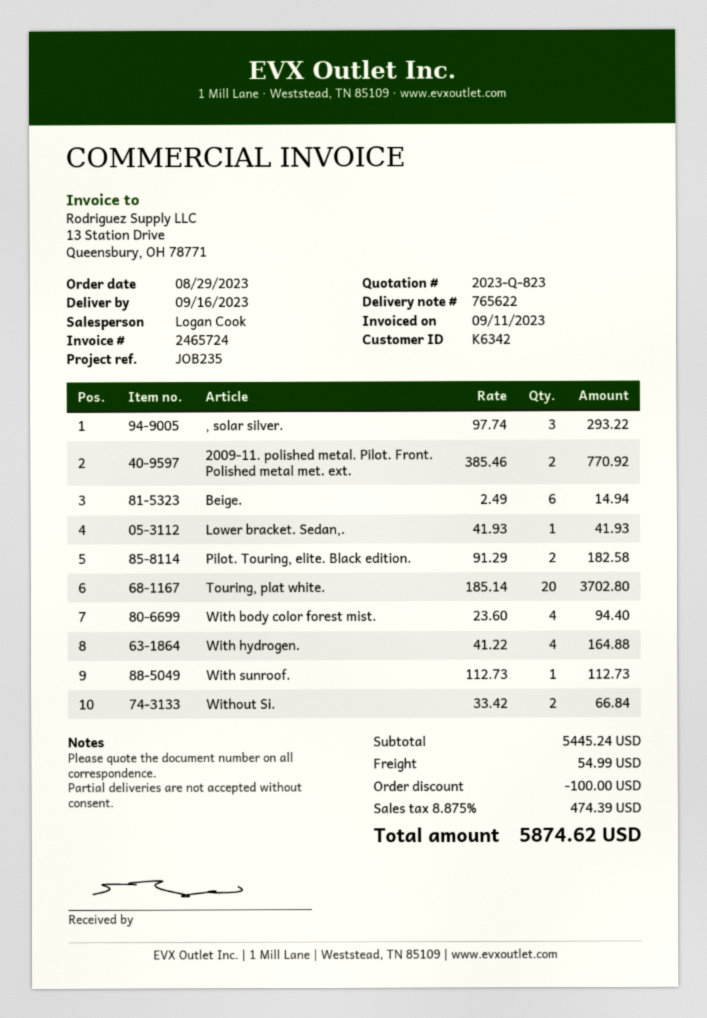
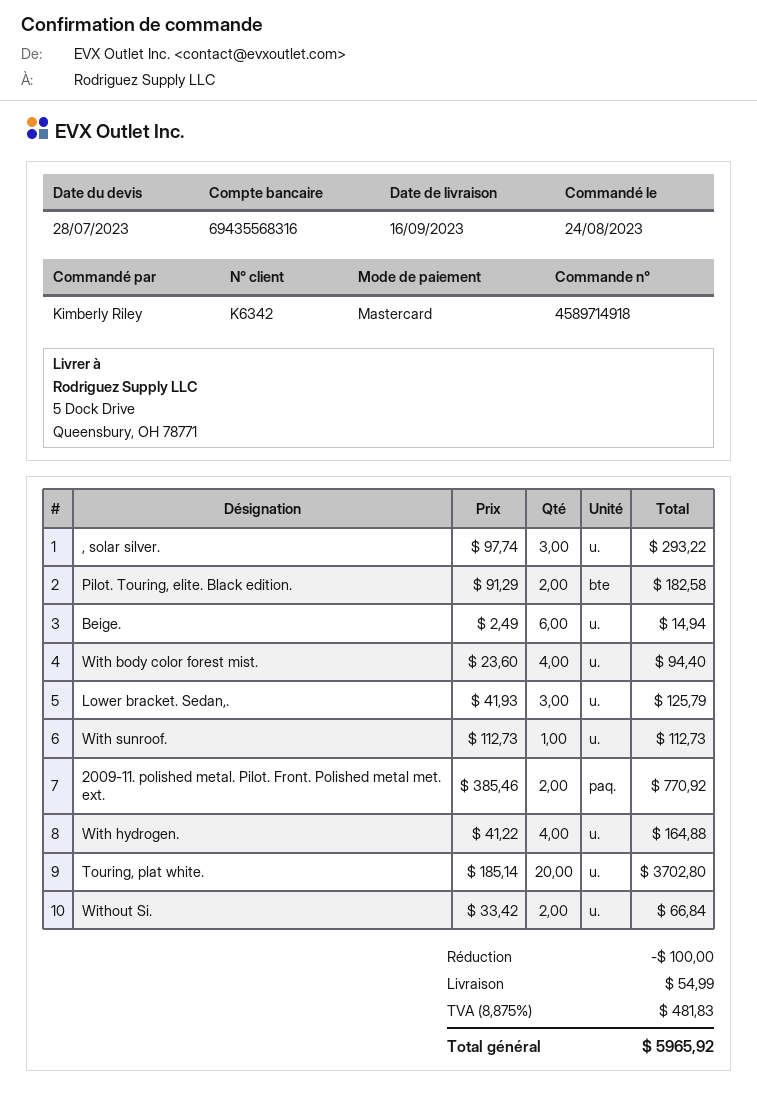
order date: 2023-08-29 -> 2023-08-24
Lower bracket. Sedan,.: 1 x 41.93 = 41.93 -> 3 x 41.93 = 125.79
tax: 8.875% = 474.39 -> 8.875% = 481.83
total: 5874.62 -> 5965.92

